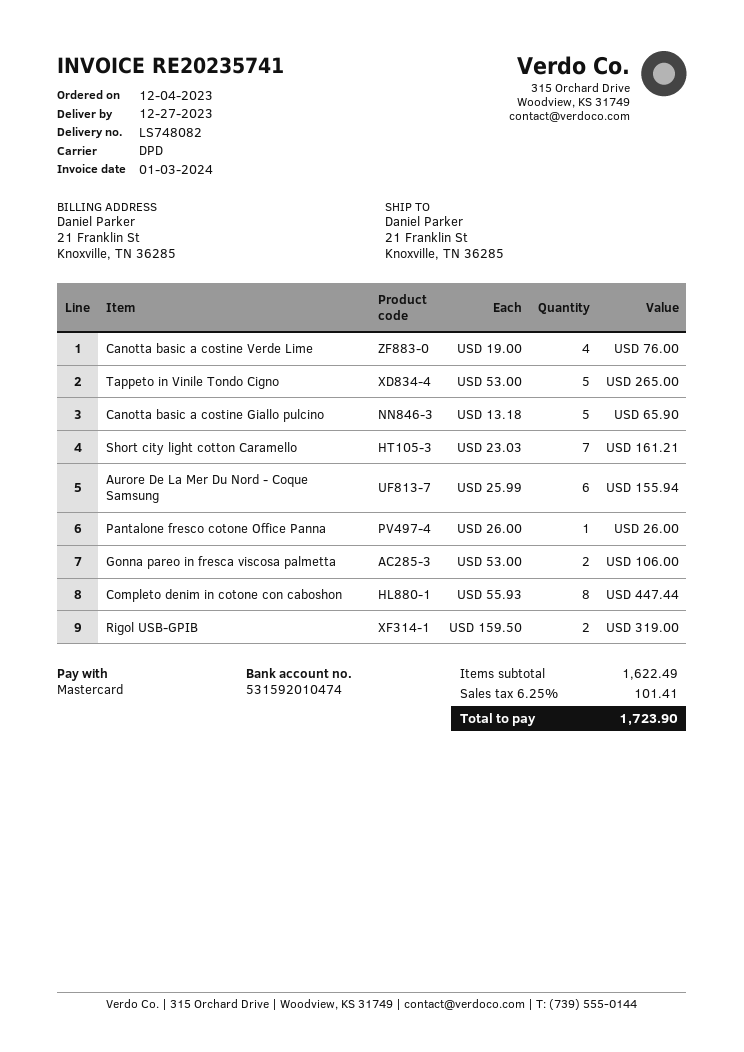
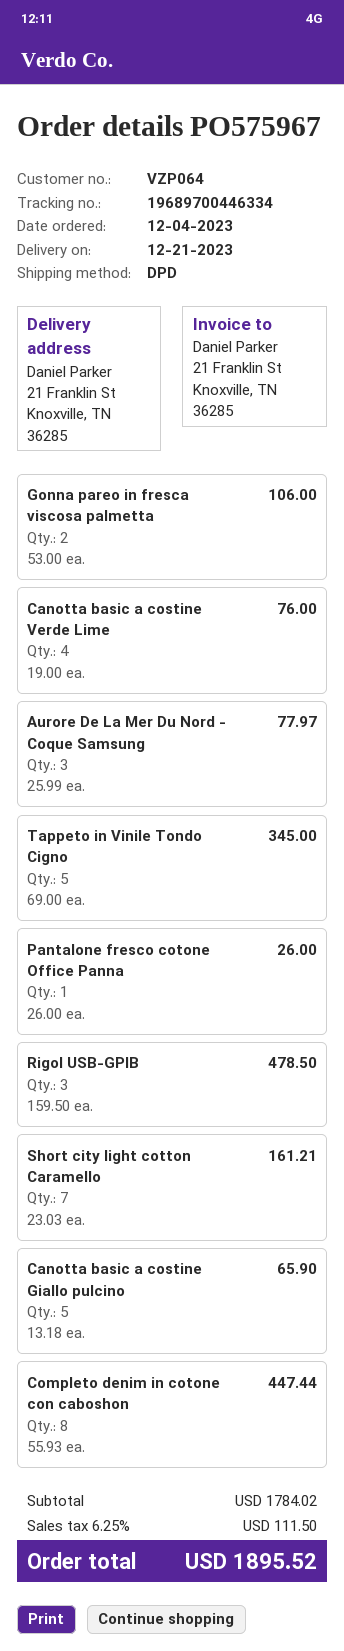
delivery date: 2023-12-27 -> 2023-12-21
Tappeto in Vinile Tondo Cigno: 5 x 53.00 = 265.00 -> 5 x 69.00 = 345.00
Aurore De La Mer Du Nord - Coque Samsung: 6 x 25.99 = 155.94 -> 3 x 25.99 = 77.97
Rigol USB-GPIB: 2 x 159.50 = 319.00 -> 3 x 159.50 = 478.50
subtotal: 1622.49 -> 1784.02
tax: 6.25% = 101.41 -> 6.25% = 111.50
total: 1723.90 -> 1895.52

